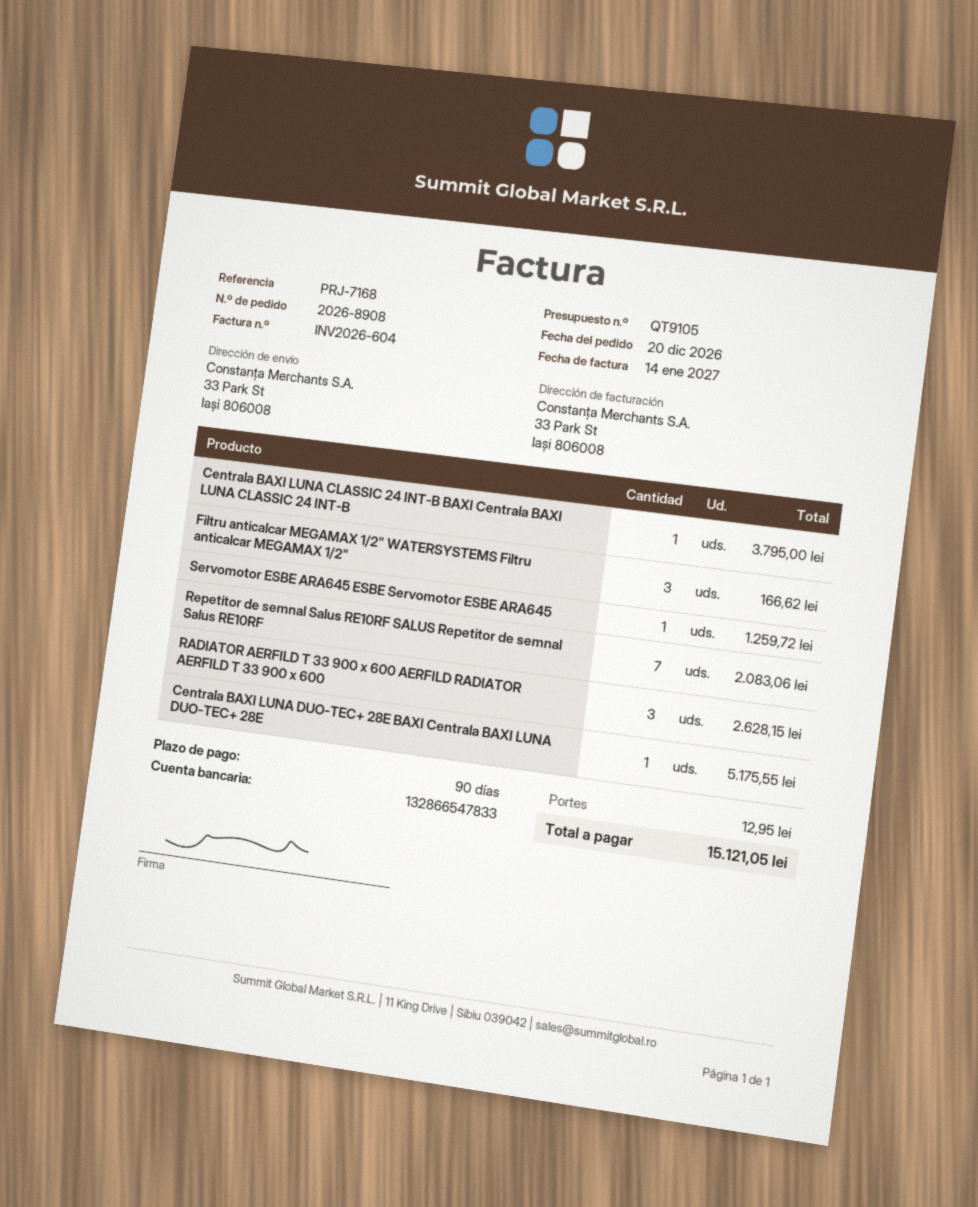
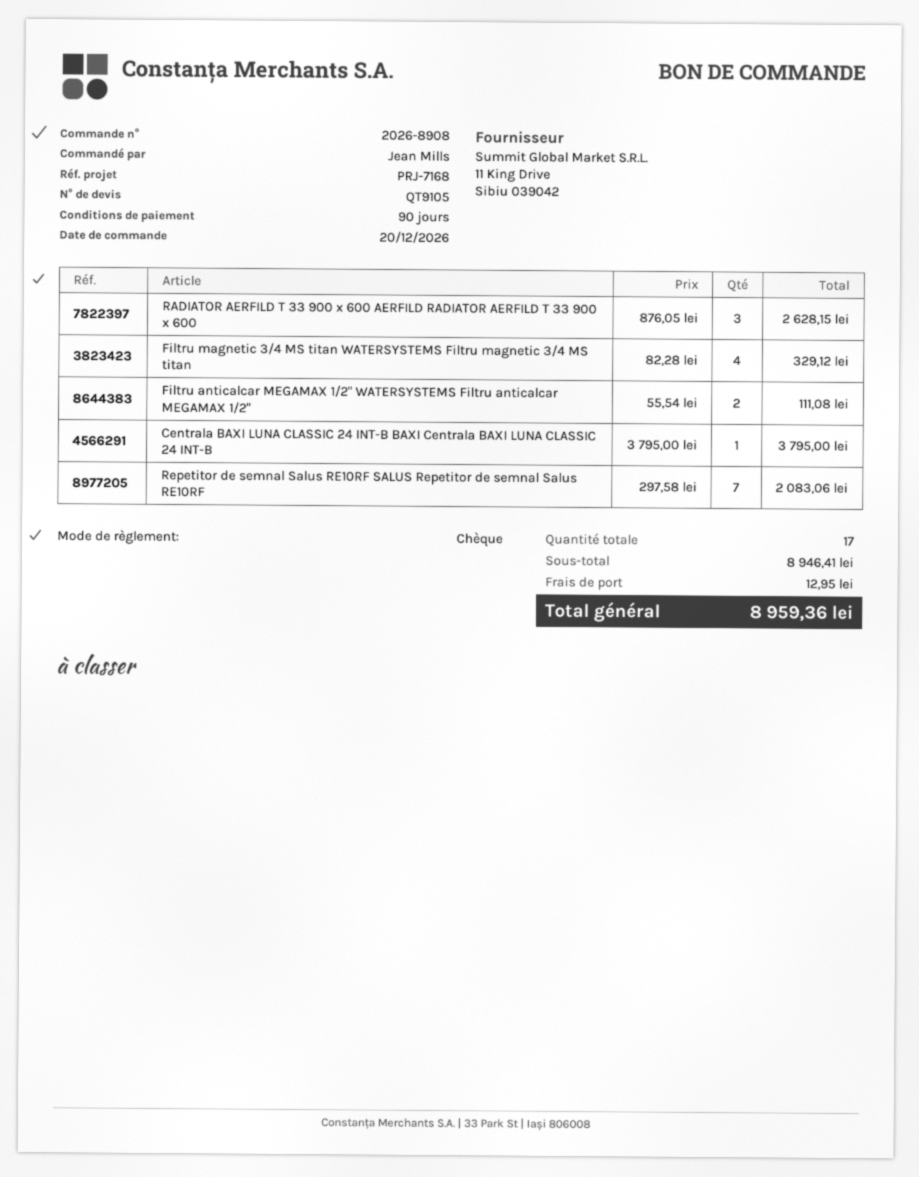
Filtru anticalcar MEGAMAX 1/2" WATERSYSTEMS Filtru anticalcar MEGAMAX 1/2": 3 for 166.62 -> 2 for 111.08
Servomotor ESBE ARA645 ESBE Servomotor ESBE ARA645: 1 for 1259.72 -> none
Centrala BAXI LUNA DUO-TEC+ 28E BAXI Centrala BAXI LUNA DUO-TEC+ 28E: 1 for 5175.55 -> none
Filtru magnetic 3/4 MS titan WATERSYSTEMS Filtru magnetic 3/4 MS titan: none -> 4 for 329.12
total: 15121.05 -> 8959.36

